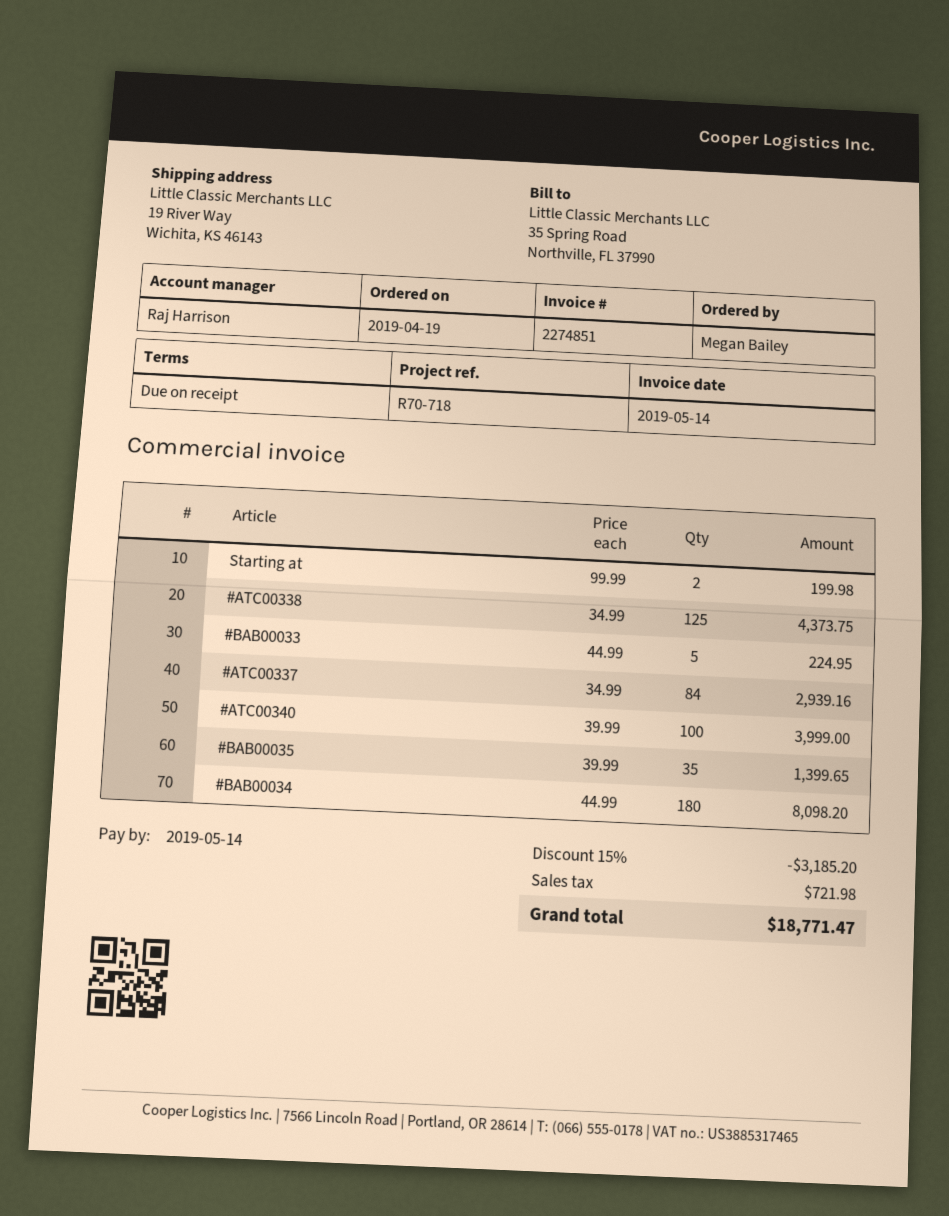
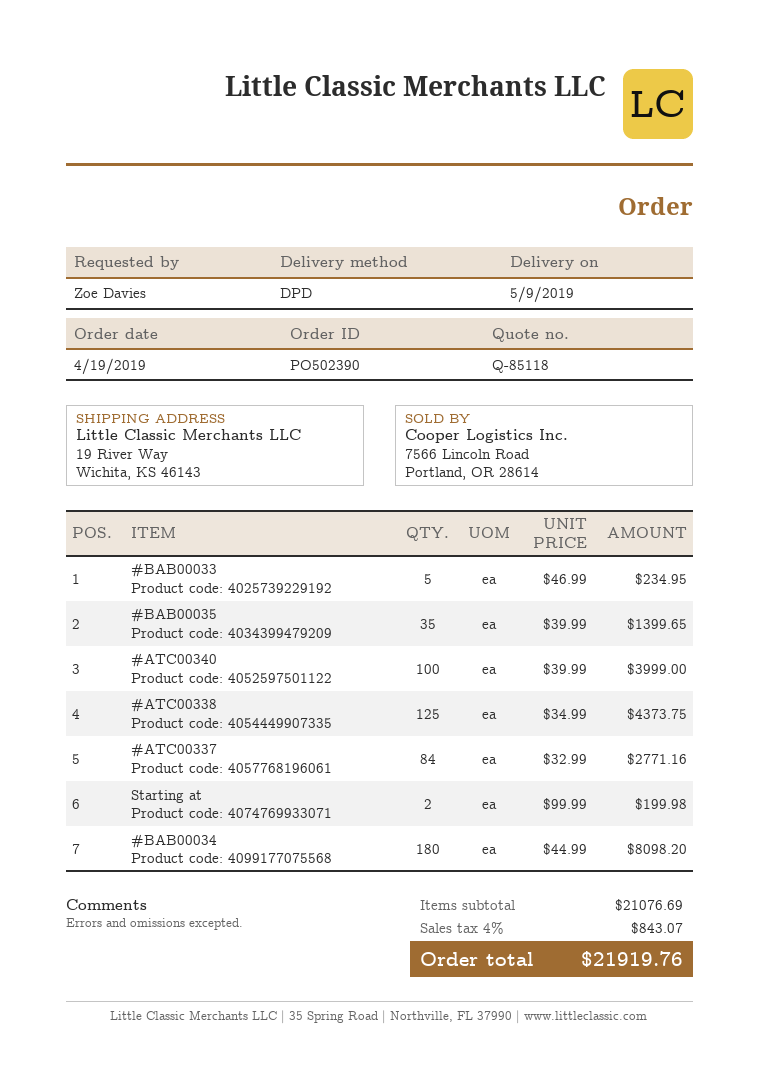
ordered by: Megan Bailey -> Zoe Davies
#BAB00033: 5 x 44.99 = 224.95 -> 5 x 46.99 = 234.95
#ATC00337: 84 x 34.99 = 2939.16 -> 84 x 32.99 = 2771.16
discount: 15% = 3185.20 -> none
tax: 721.98 -> 843.07
total: 18771.47 -> 21919.76

